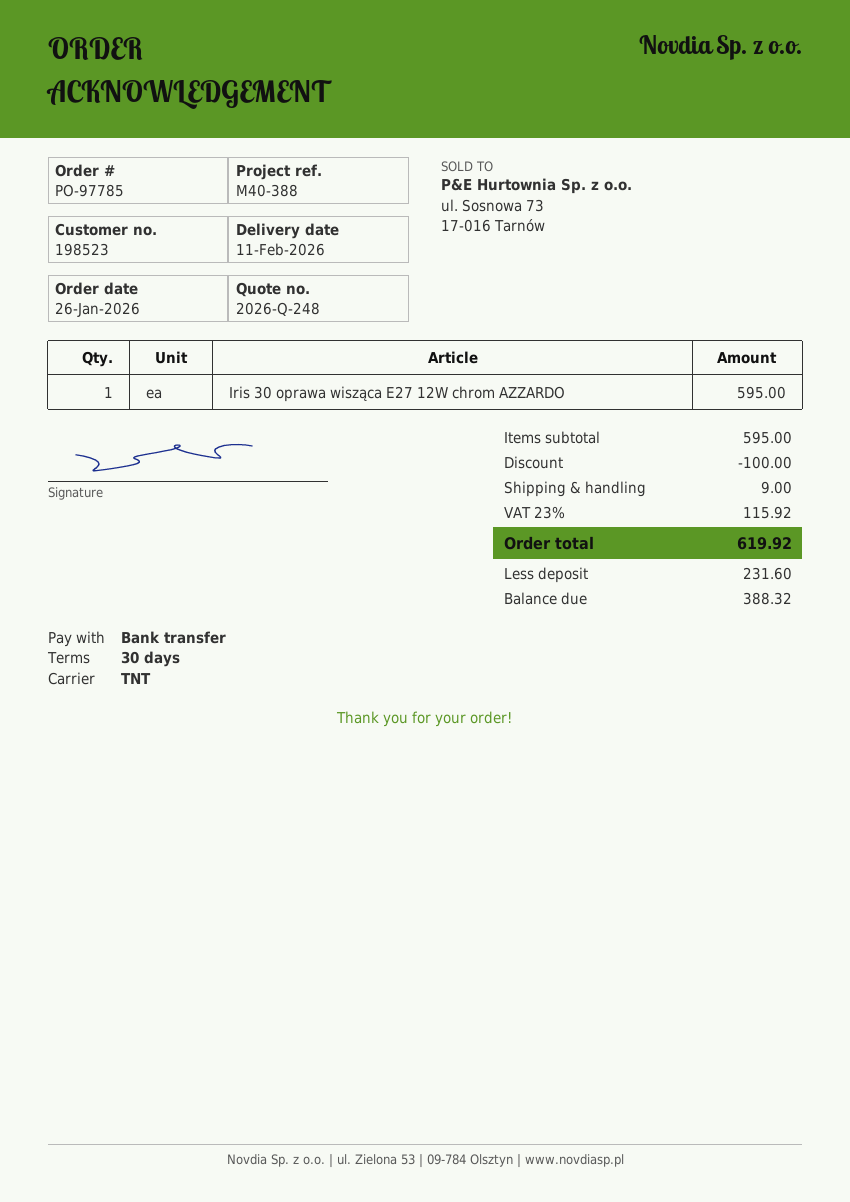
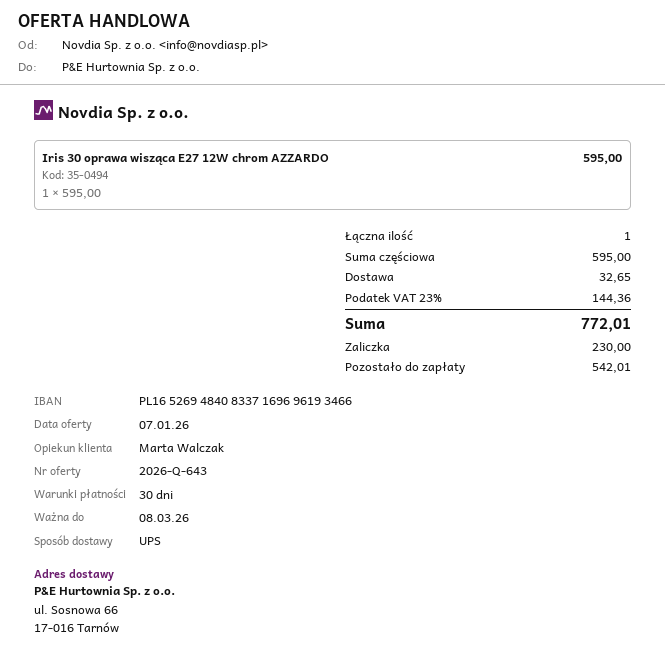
quote number: 2026-Q-248 -> 2026-Q-643
shipping method: TNT -> UPS
discount: 100.00 -> none
shipping: 9.00 -> 32.65
tax: 23% = 115.92 -> 23% = 144.36
total: 619.92 -> 772.01
deposit: 231.60 -> 230.00
balance: 388.32 -> 542.01

